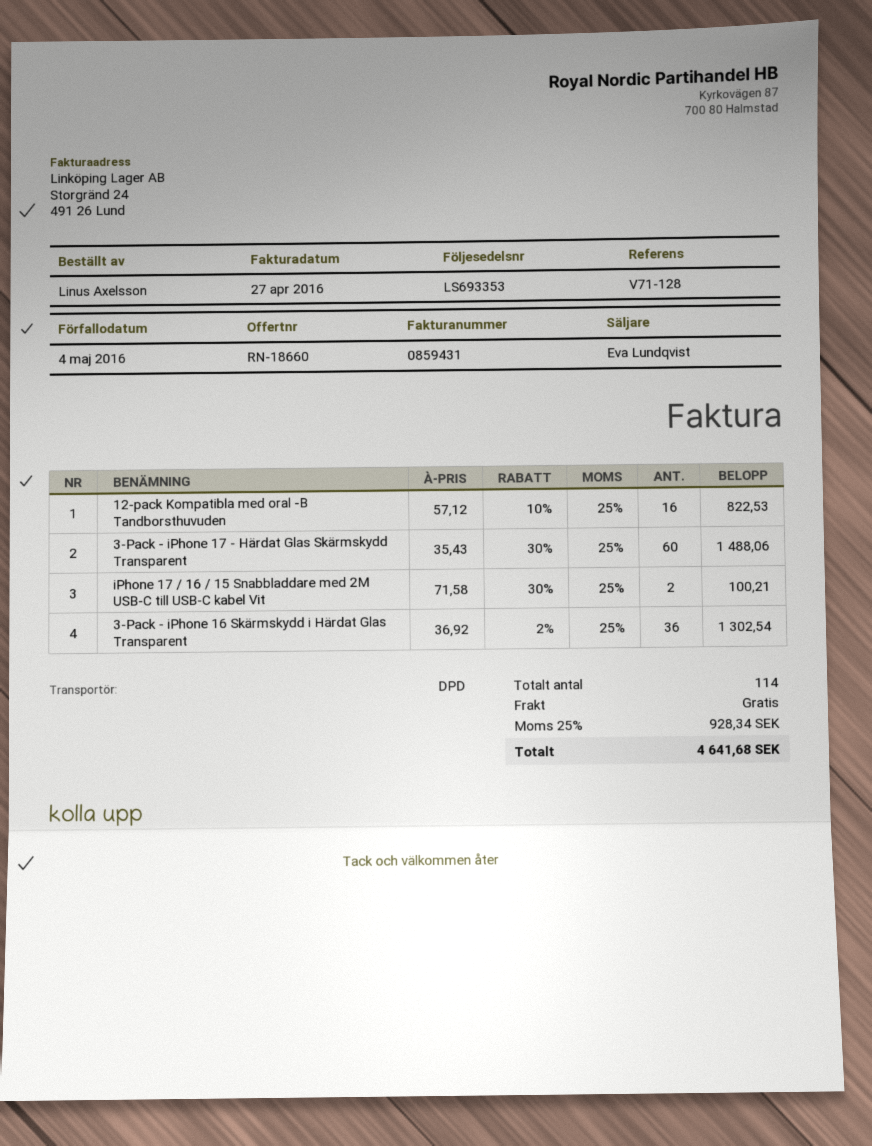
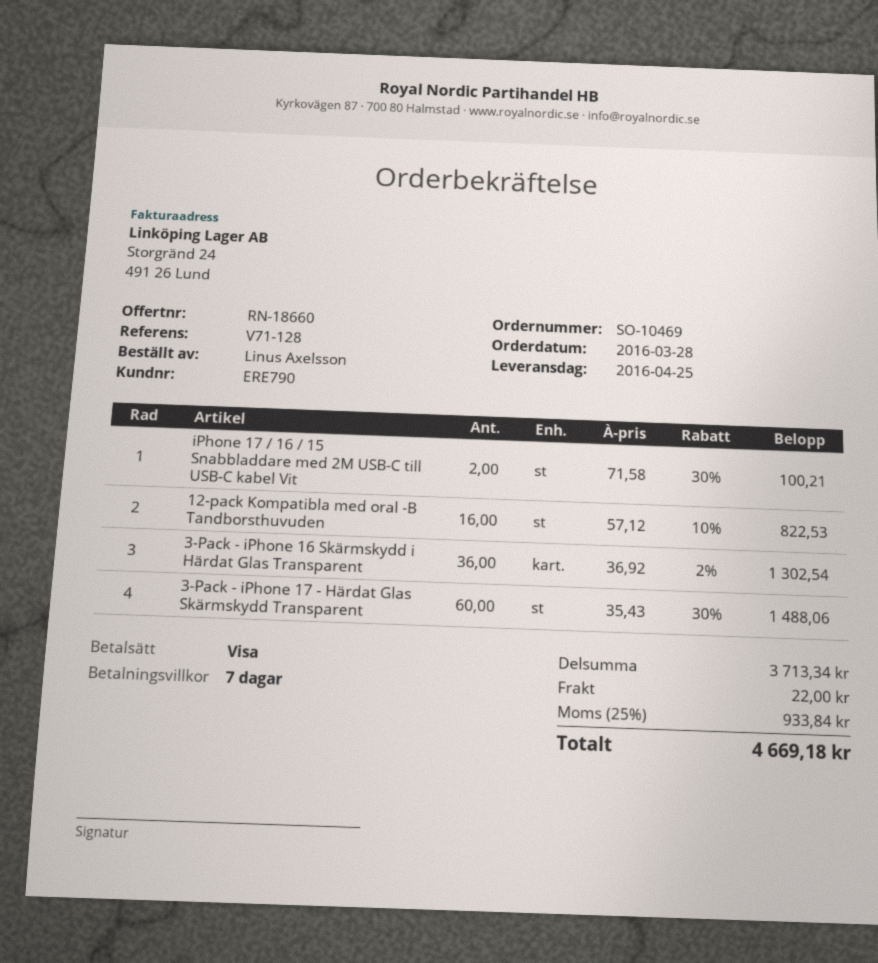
shipping: 0.00 -> 22.00
tax: 25% = 928.34 -> 25% = 933.84
total: 4641.68 -> 4669.18

